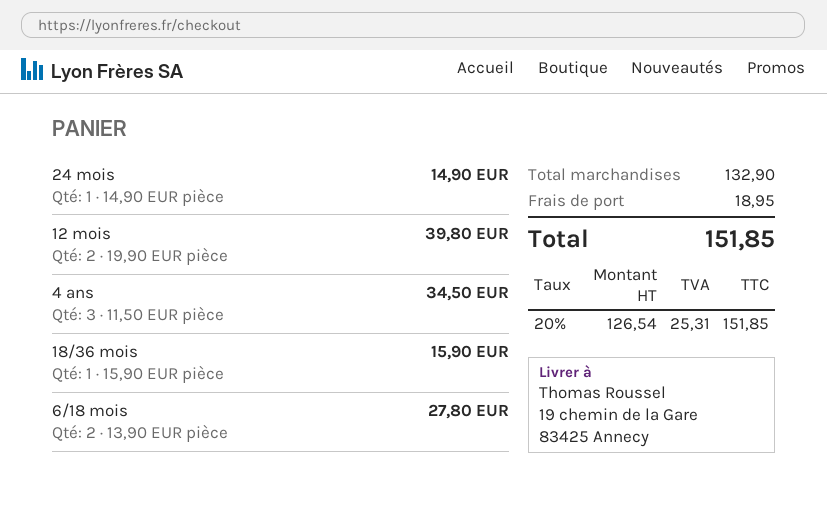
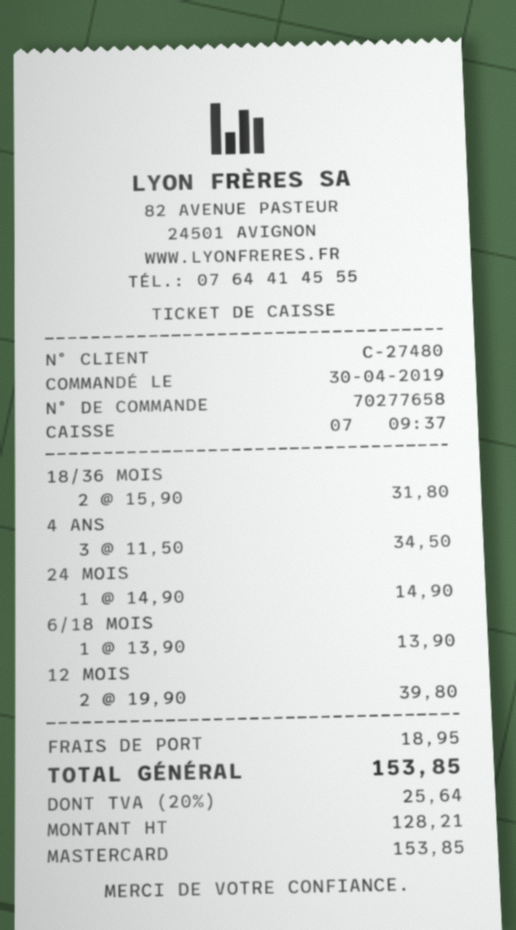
18/36 mois: 1 x 15.90 = 15.90 -> 2 x 15.90 = 31.80
6/18 mois: 2 x 13.90 = 27.80 -> 1 x 13.90 = 13.90
net: 126.54 -> 128.21
tax: 20% = 25.31 -> 20% = 25.64
total: 151.85 -> 153.85

